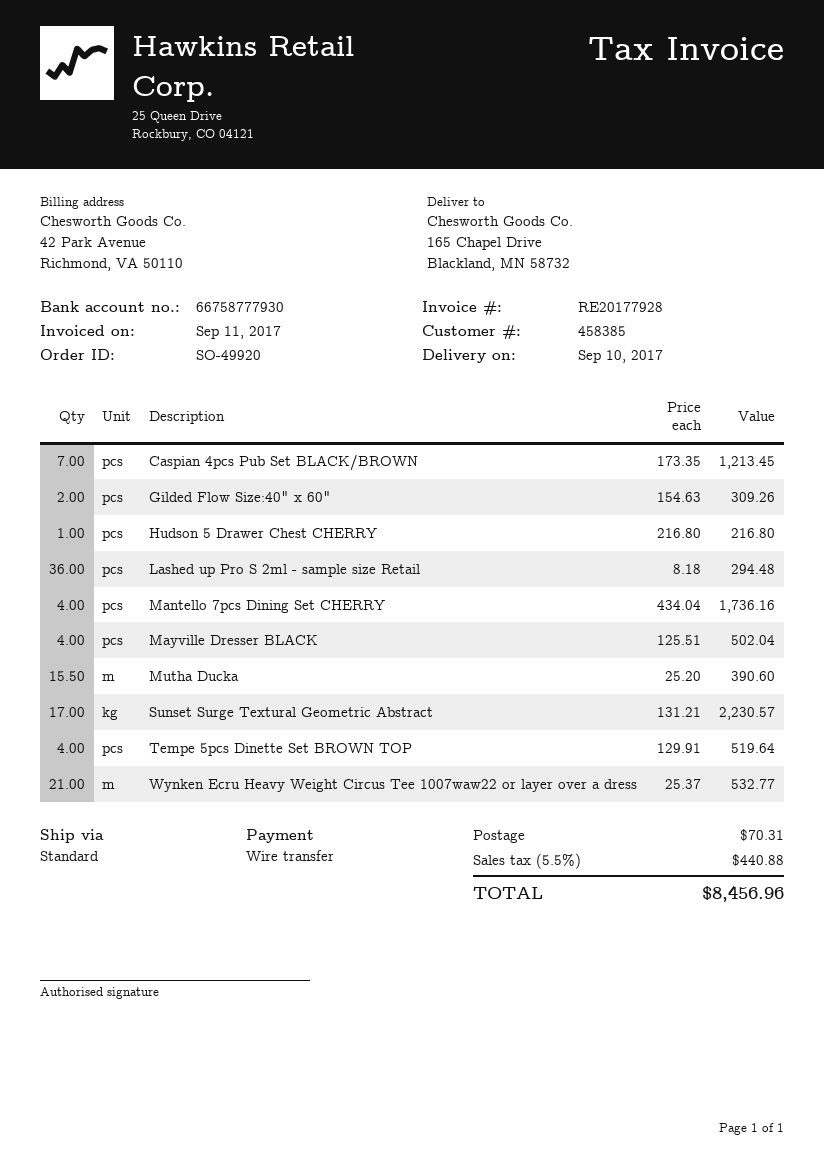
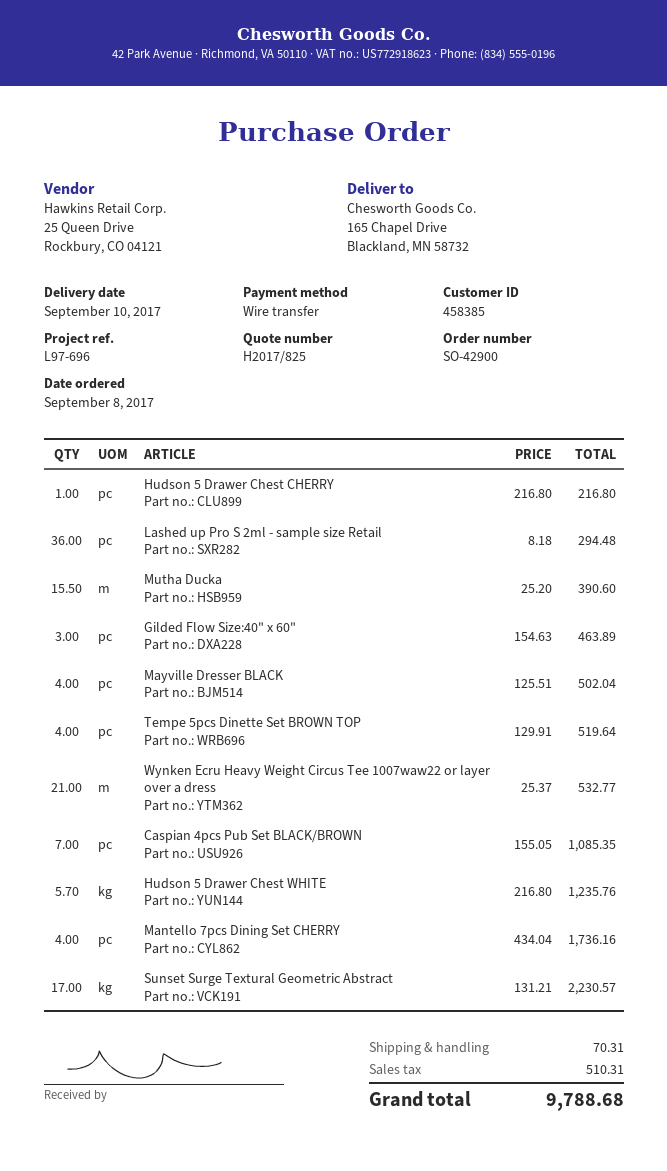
order number: SO-49920 -> SO-42900
Caspian 4pcs Pub Set BLACK/BROWN: 7 x 173.35 = 1213.45 -> 7 x 155.05 = 1085.35
Gilded Flow Size:40" x 60": 2 x 154.63 = 309.26 -> 3 x 154.63 = 463.89
Hudson 5 Drawer Chest WHITE: none -> 5.7 x 216.80 = 1235.76
tax: 440.88 -> 510.31
total: 8456.96 -> 9788.68

